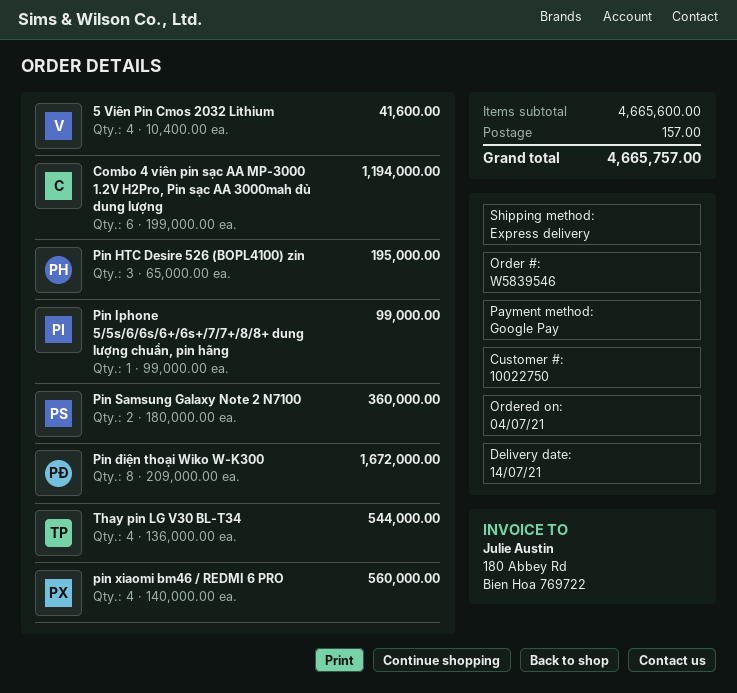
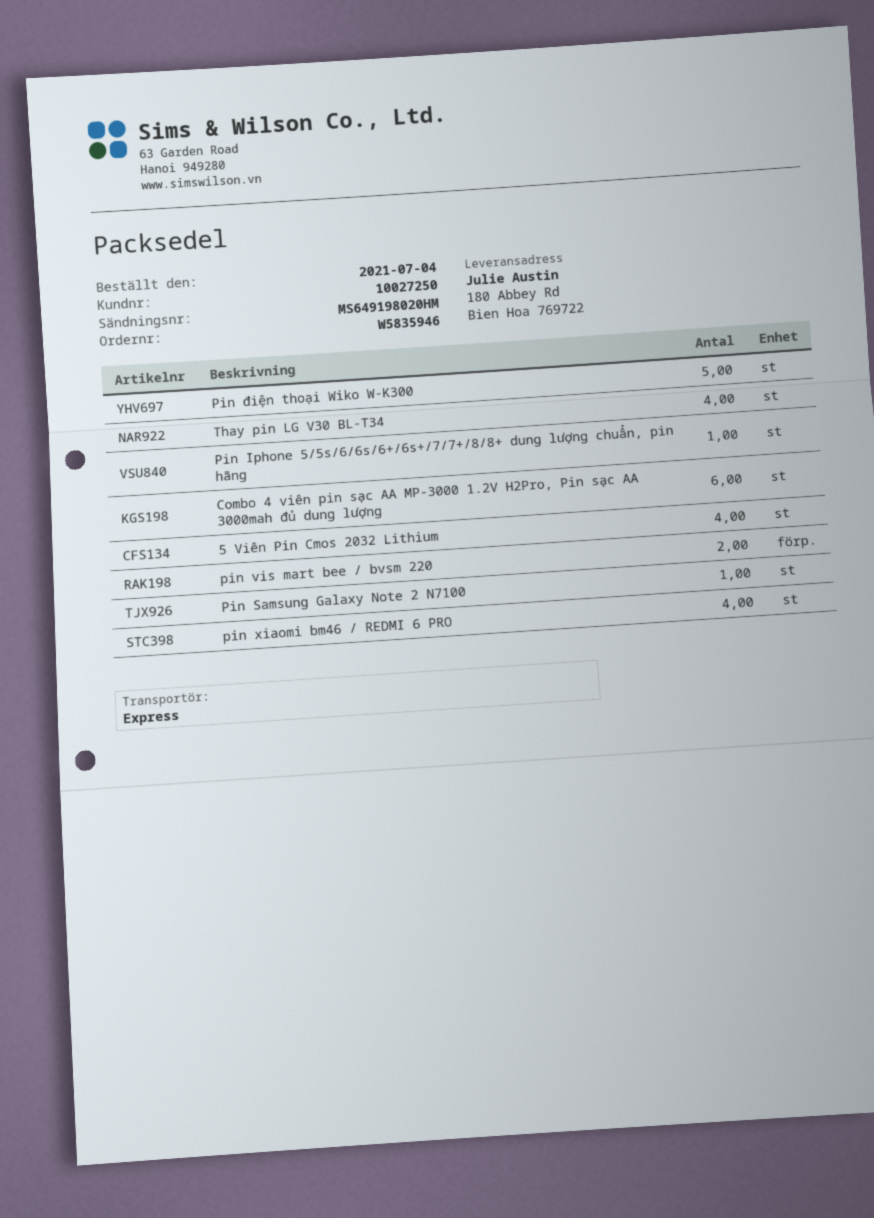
order number: W5839546 -> W5835946
customer number: 10022750 -> 10027250
Pin HTC Desire 526 (BOPL4100) zin: 3 -> none
Pin Samsung Galaxy Note 2 N7100: 2 -> 1
Pin điện thoại Wiko W-K300: 8 -> 5
pin vis mart bee / bvsm 220: none -> 2

